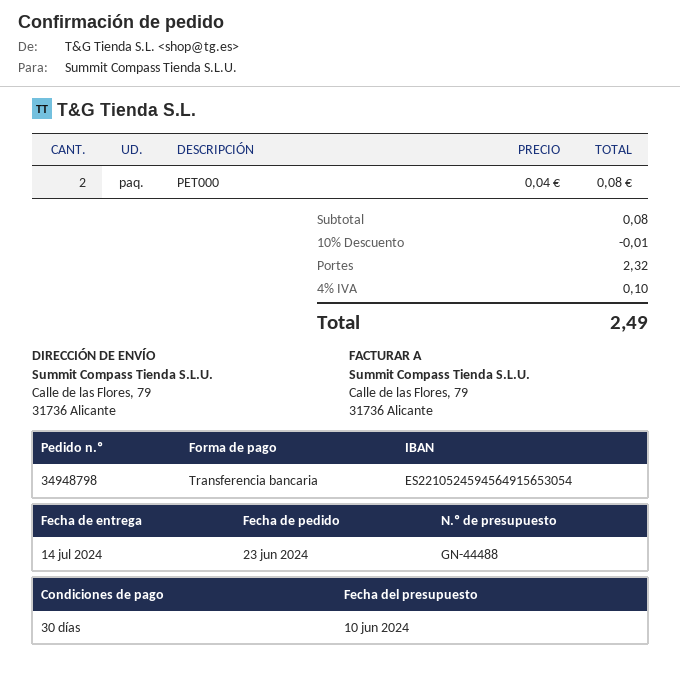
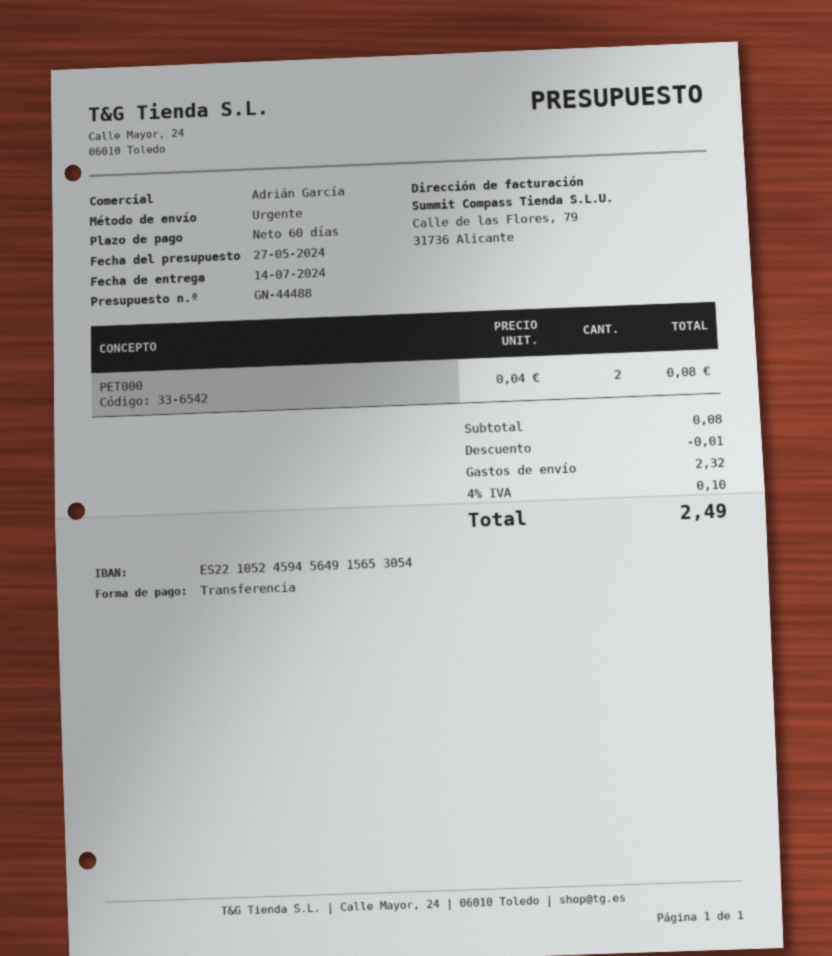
quote date: 2024-06-10 -> 2024-05-27
payment terms: 30 days -> 60 days

